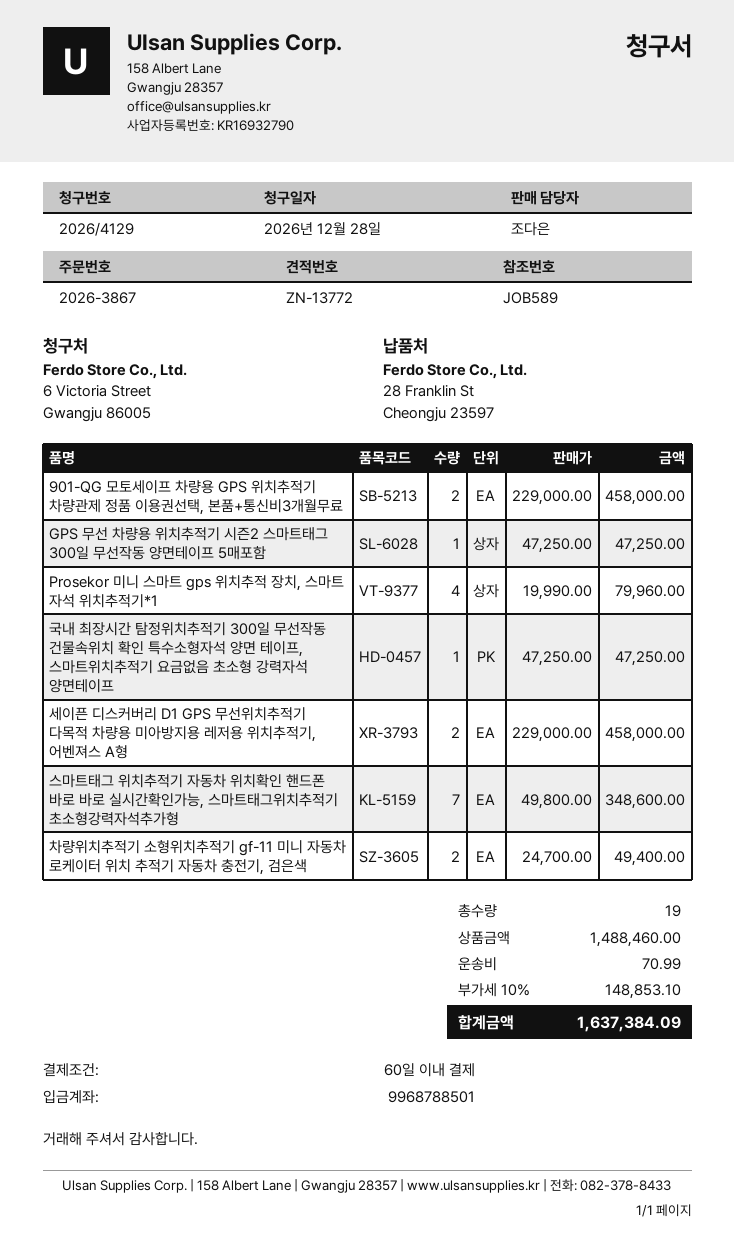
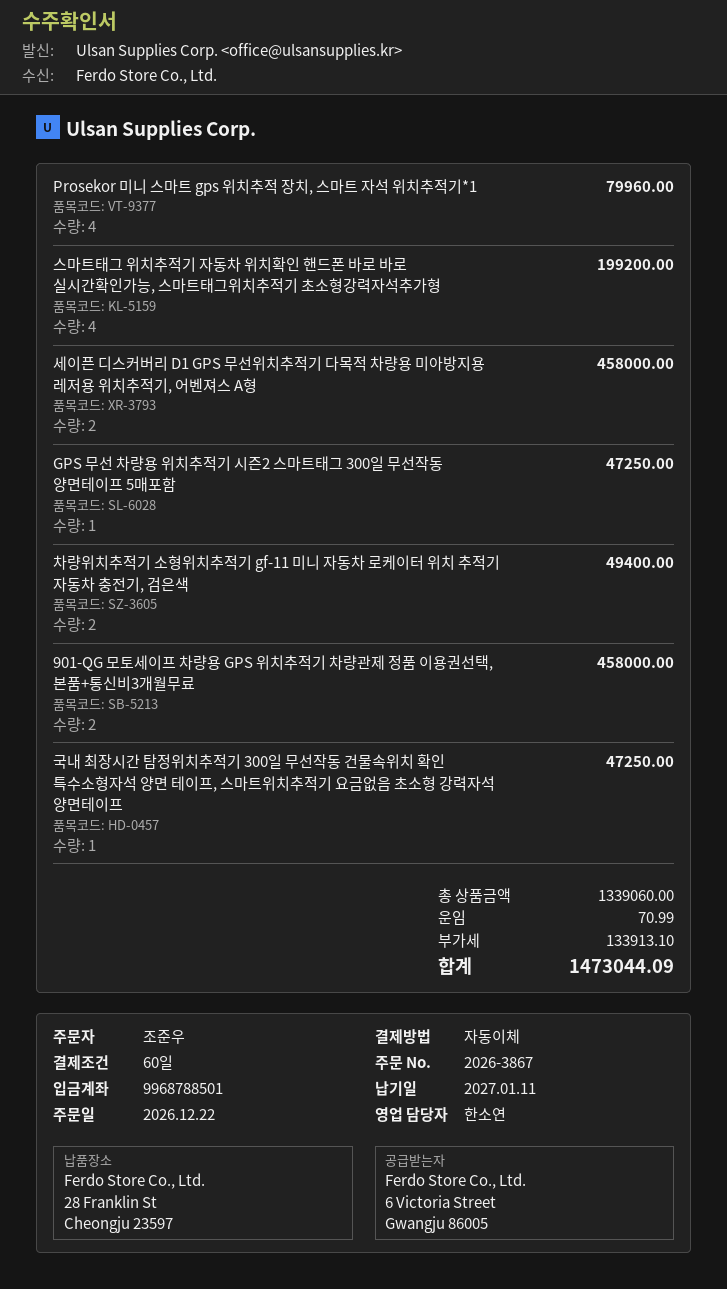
sales rep: 조다은 -> 한소연
스마트태그 위치추적기 자동차 위치확인 핸드폰 바로 바로 실시간확인가능, 스마트태그위치추적기 초소형강력자석추가형: 7 for 348600.00 -> 4 for 199200.00
subtotal: 1488460.00 -> 1339060.00
tax: 148853.10 -> 133913.10
total: 1637384.09 -> 1473044.09

